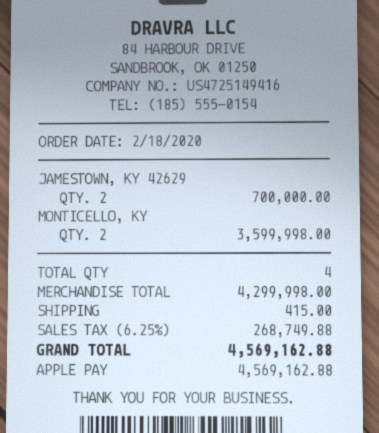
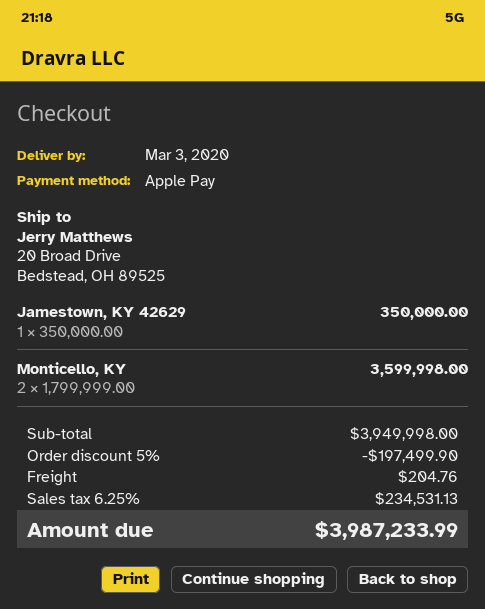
JAMESTOWN, KY 42629: 2 for 700000.00 -> 1 for 350000.00
subtotal: 4299998.00 -> 3949998.00
discount: none -> 5% = 197499.90
shipping: 415.00 -> 204.76
tax: 6.25% = 268749.88 -> 6.25% = 234531.13
total: 4569162.88 -> 3987233.99

